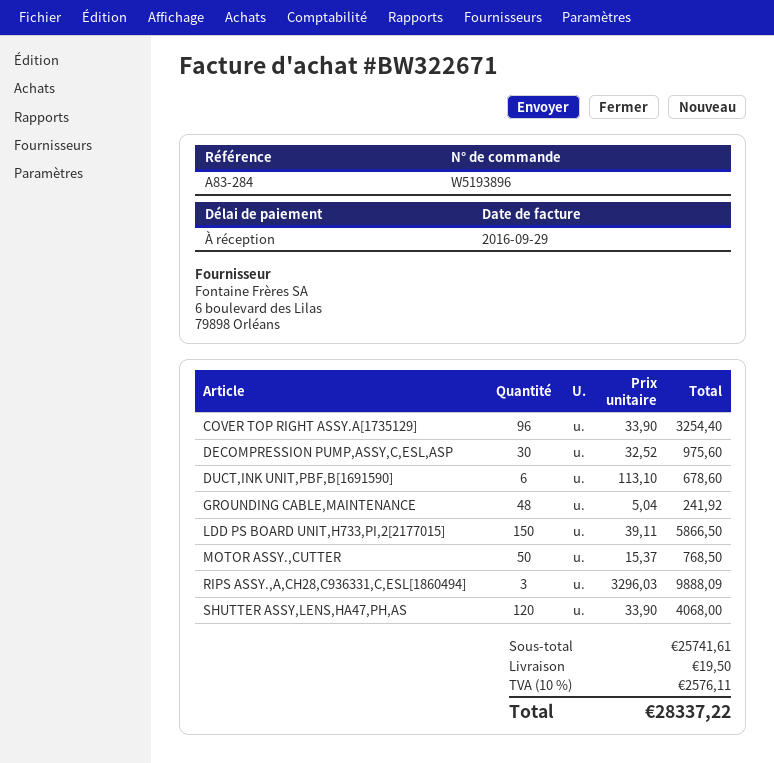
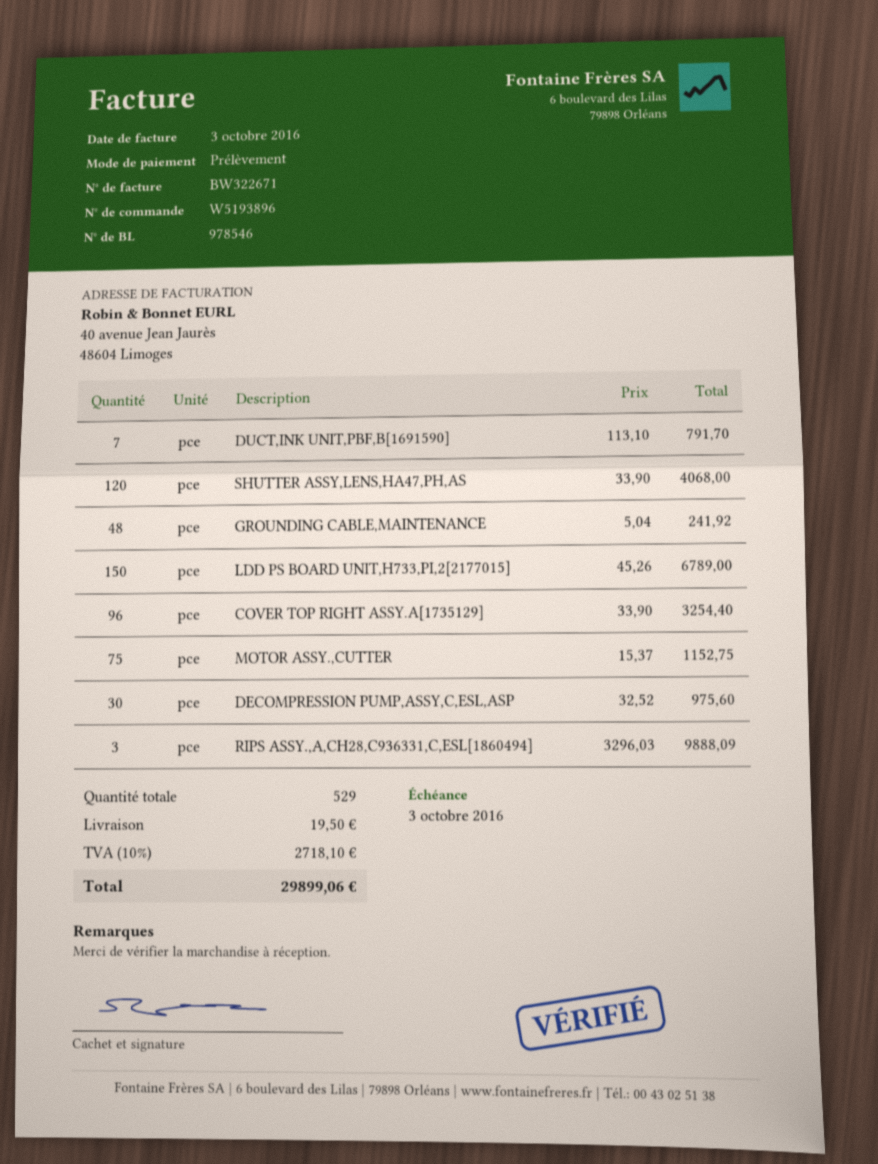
invoice date: 2016-09-29 -> 2016-10-03
DUCT,INK UNIT,PBF,B[1691590]: 6 x 113.10 = 678.60 -> 7 x 113.10 = 791.70
LDD PS BOARD UNIT,H733,PI,2[2177015]: 150 x 39.11 = 5866.50 -> 150 x 45.26 = 6789.00
MOTOR ASSY.,CUTTER: 50 x 15.37 = 768.50 -> 75 x 15.37 = 1152.75
tax: 10% = 2576.11 -> 10% = 2718.10
total: 28337.22 -> 29899.06

